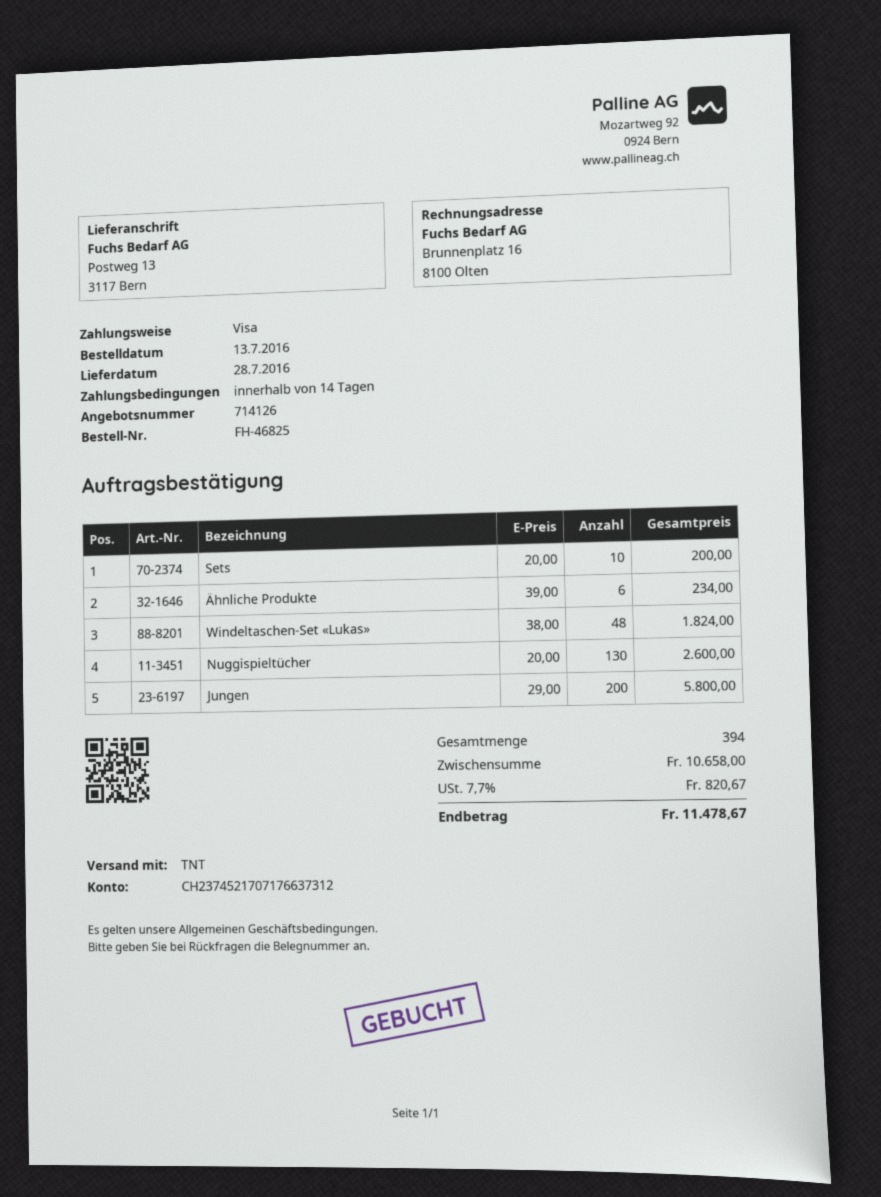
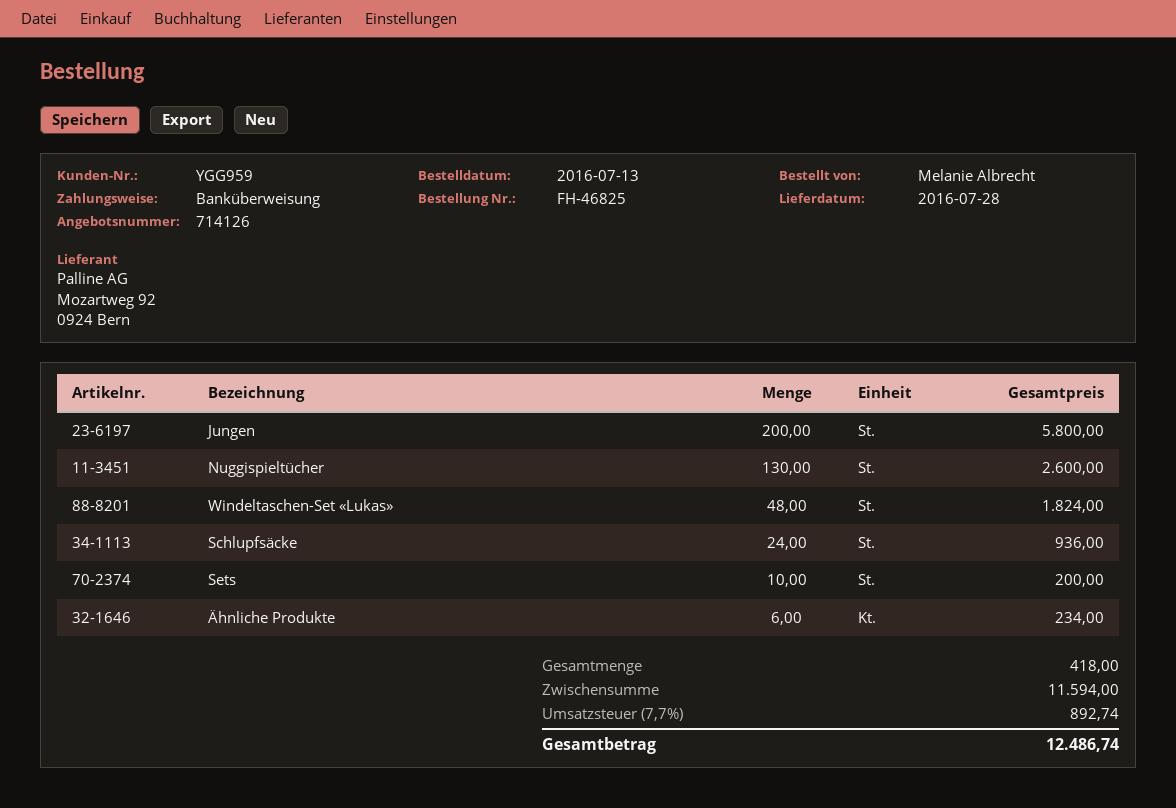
payment method: Visa -> bank transfer
Schlupfsäcke: none -> 24 for 936.00
total quantity: 394 -> 418
subtotal: 10658.00 -> 11594.00
tax: 7.7% = 820.67 -> 7.7% = 892.74
total: 11478.67 -> 12486.74

